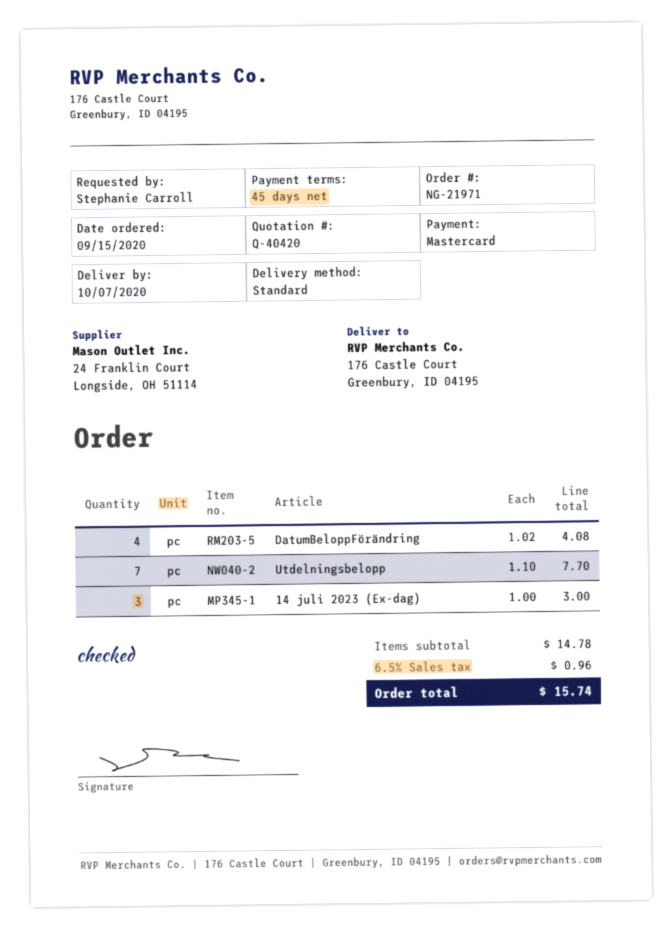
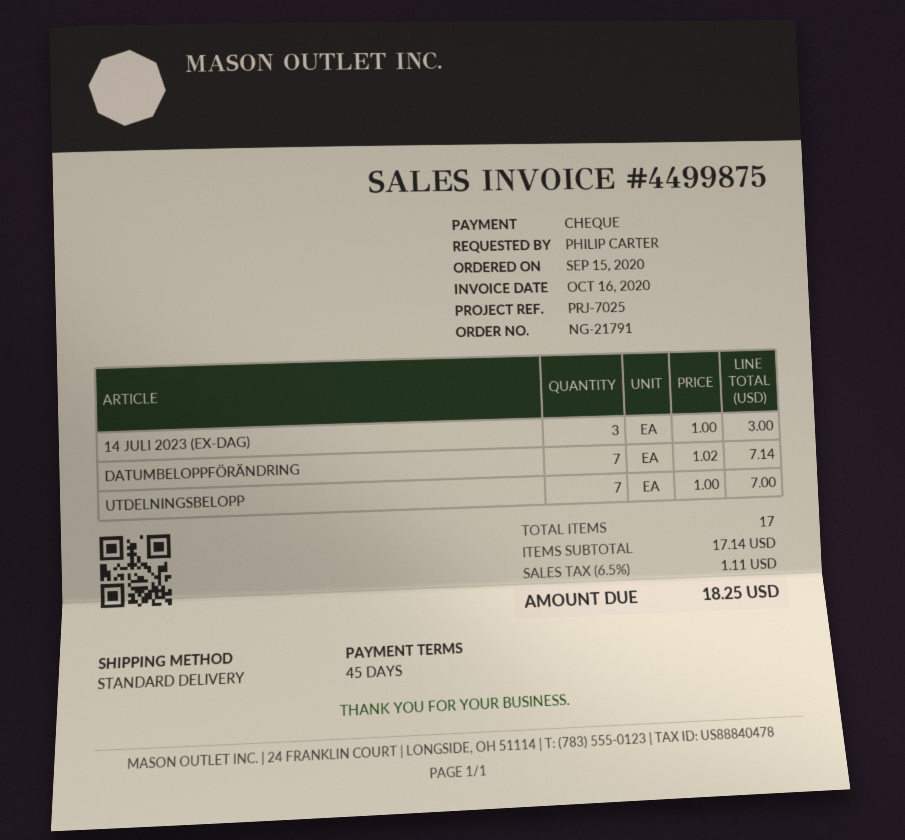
order number: NG-21971 -> NG-21791
ordered by: Stephanie Carroll -> PHILIP CARTER
payment method: Mastercard -> cheque
DatumBeloppFörändring: 4 x 1.02 = 4.08 -> 7 x 1.02 = 7.14
Utdelningsbelopp: 7 x 1.10 = 7.70 -> 7 x 1.00 = 7.00
subtotal: 14.78 -> 17.14
tax: 6.5% = 0.96 -> 6.5% = 1.11
total: 15.74 -> 18.25

